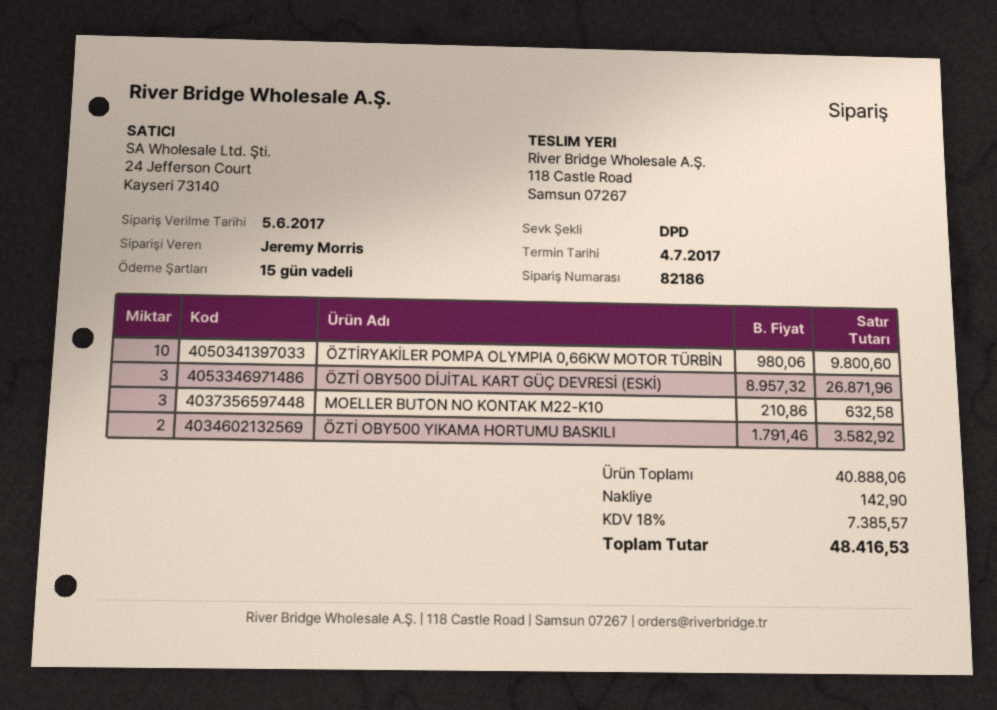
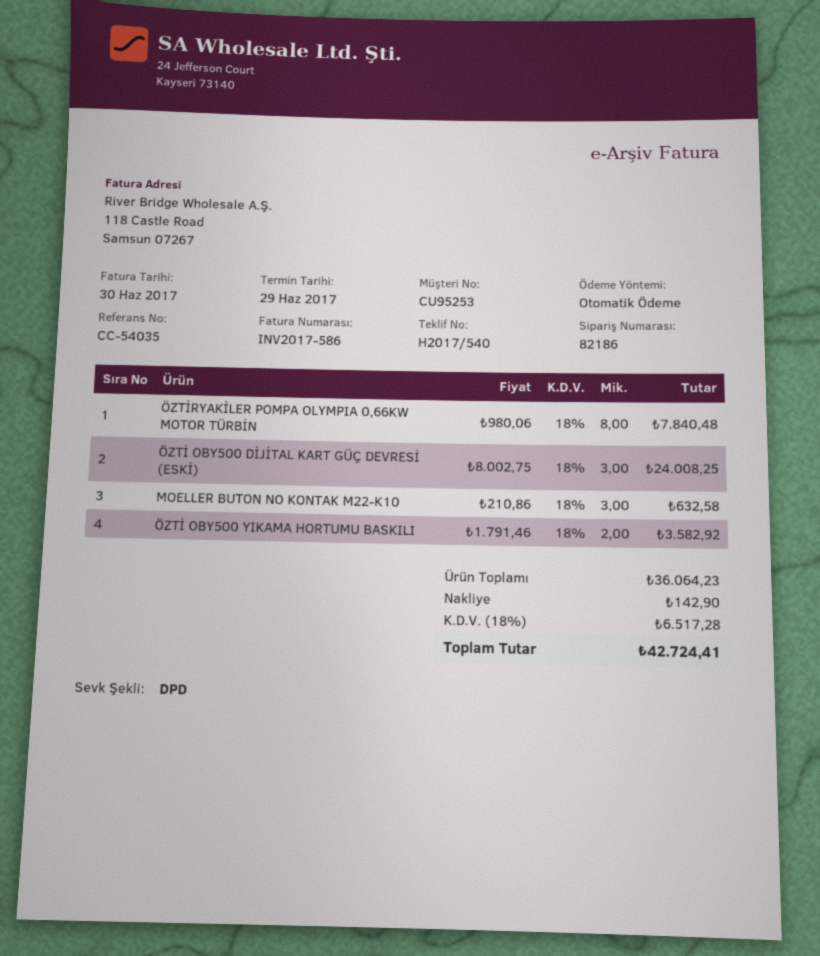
delivery date: 2017-07-04 -> 2017-06-29
ÖZTİRYAKİLER POMPA OLYMPIA 0,66KW MOTOR TÜRBİN: 10 x 980.06 = 9800.60 -> 8 x 980.06 = 7840.48
ÖZTİ OBY500 DİJİTAL KART GÜÇ DEVRESİ (ESKİ): 3 x 8957.32 = 26871.96 -> 3 x 8002.75 = 24008.25
subtotal: 40888.06 -> 36064.23
tax: 18% = 7385.57 -> 18% = 6517.28
total: 48416.53 -> 42724.41

